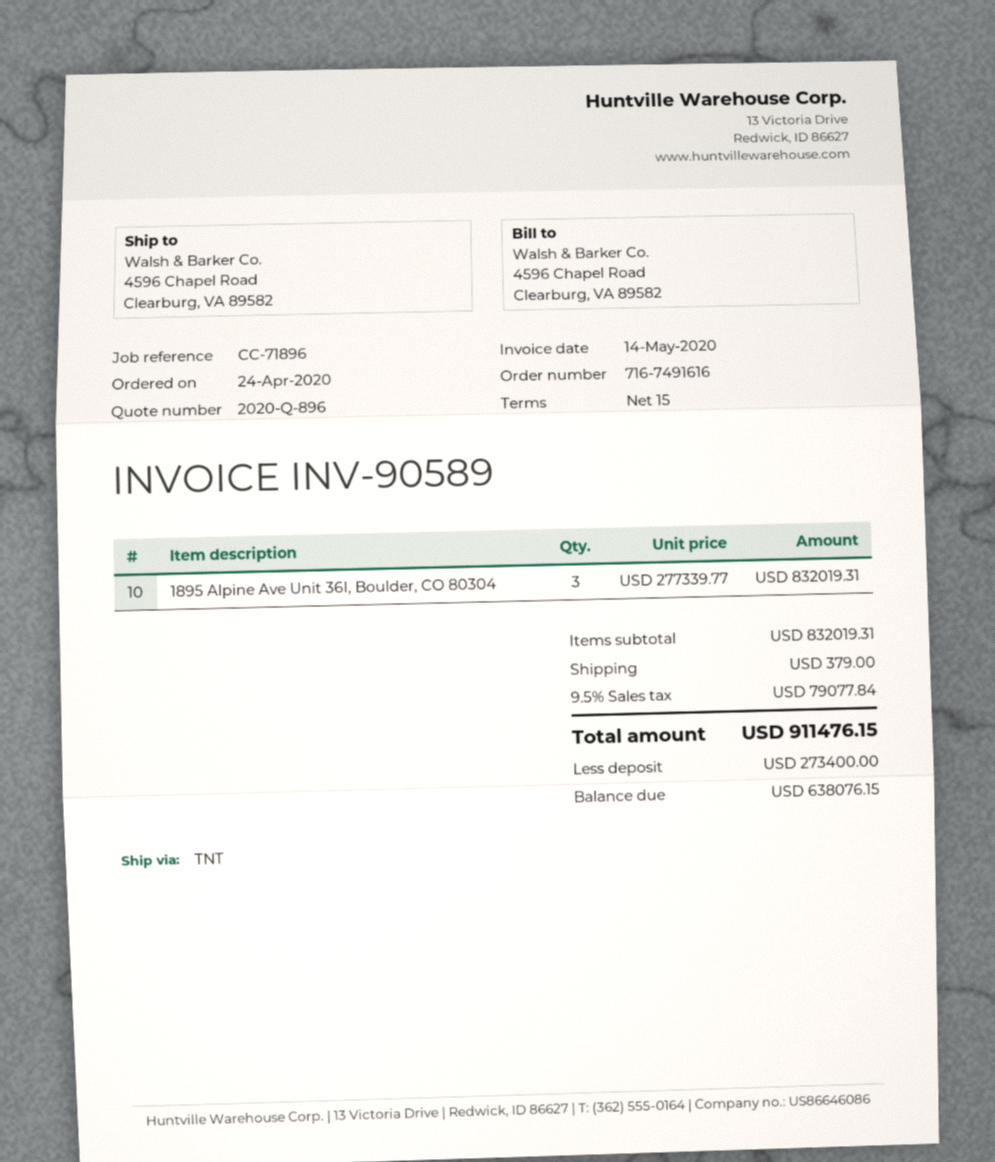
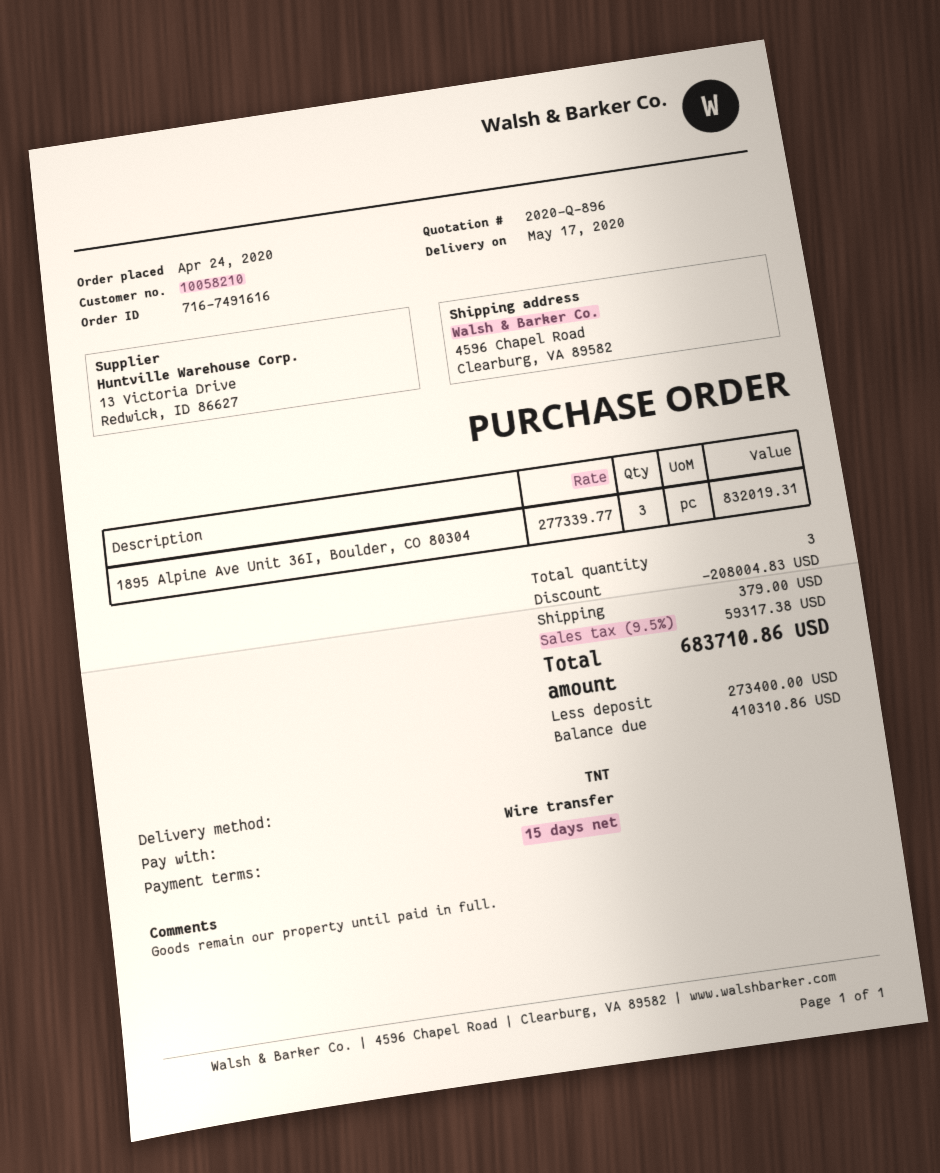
discount: none -> 208004.83
tax: 9.5% = 79077.84 -> 9.5% = 59317.38
total: 911476.15 -> 683710.86
balance: 638076.15 -> 410310.86

